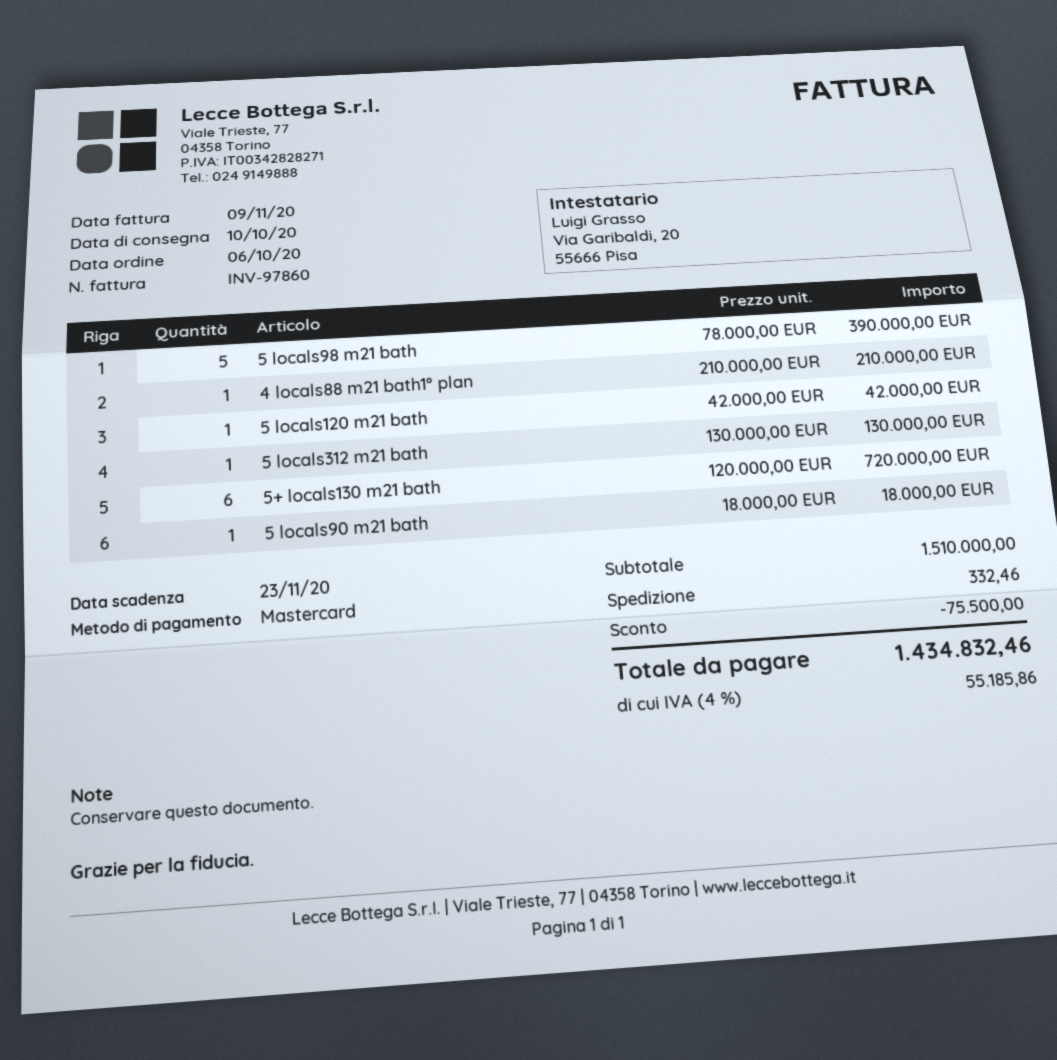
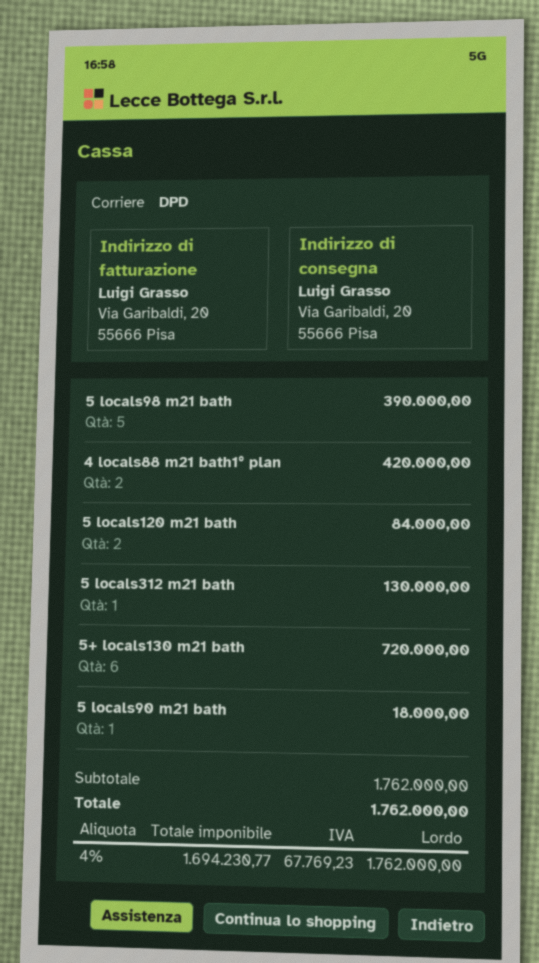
4 locals88 m21 bath1° plan: 1 for 210000.00 -> 2 for 420000.00
5 locals120 m21 bath: 1 for 42000.00 -> 2 for 84000.00
subtotal: 1510000.00 -> 1762000.00
discount: 75500.00 -> none
shipping: 332.46 -> none
tax: 4% = 55185.86 -> 4% = 67769.23
total: 1434832.46 -> 1762000.00

